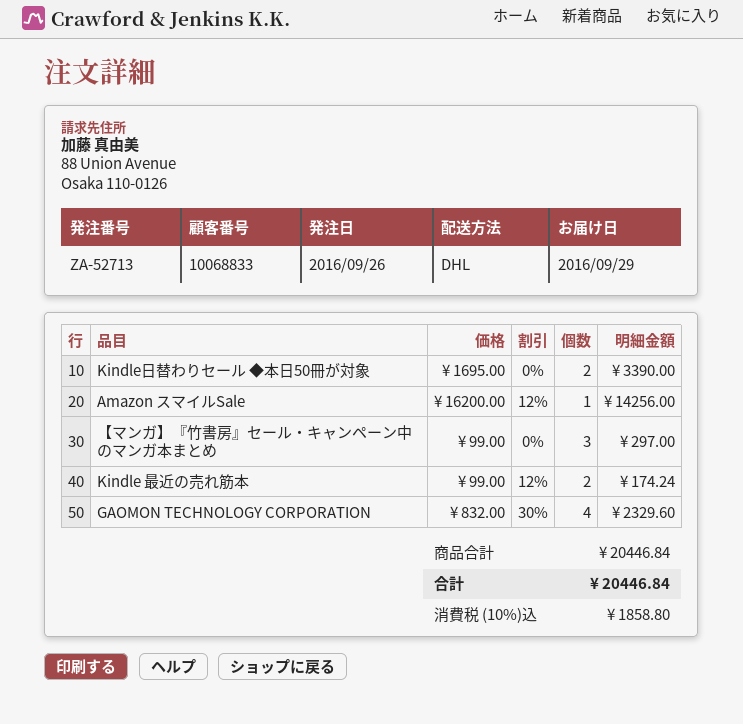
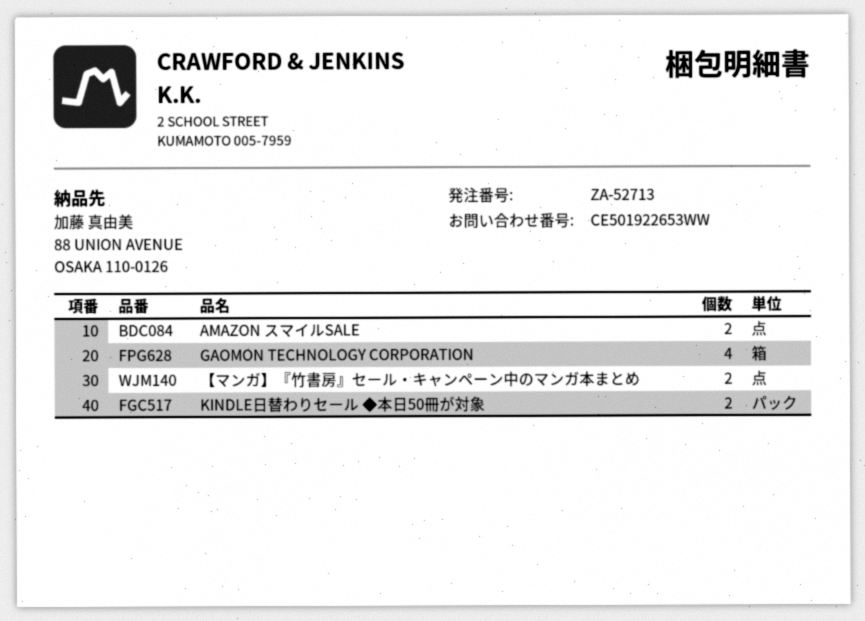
Amazon スマイルSale: 1 -> 2
【マンガ】『竹書房』セール・キャンペーン中のマンガ本まとめ: 3 -> 2
Kindle 最近の売れ筋本: 2 -> none

